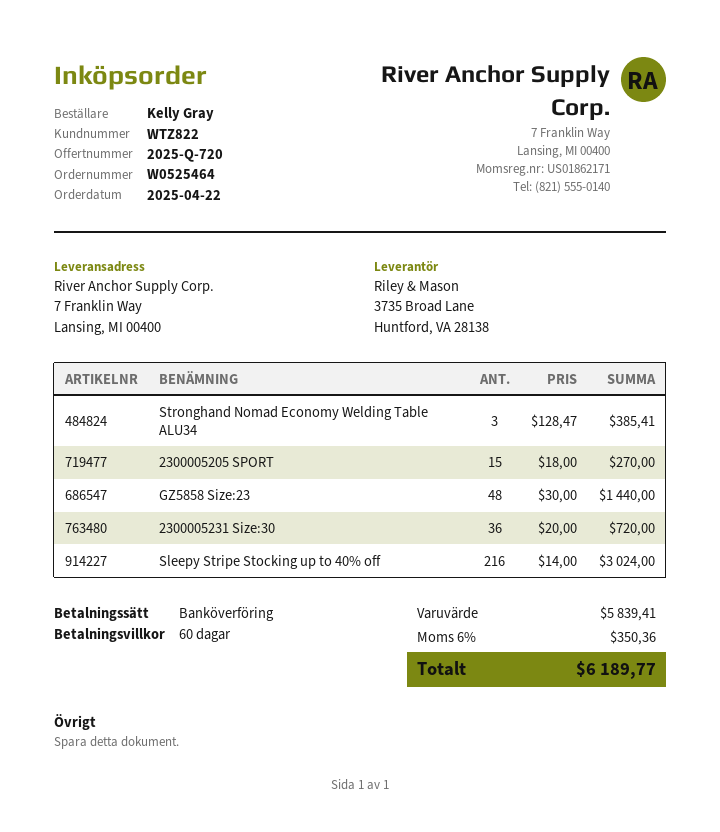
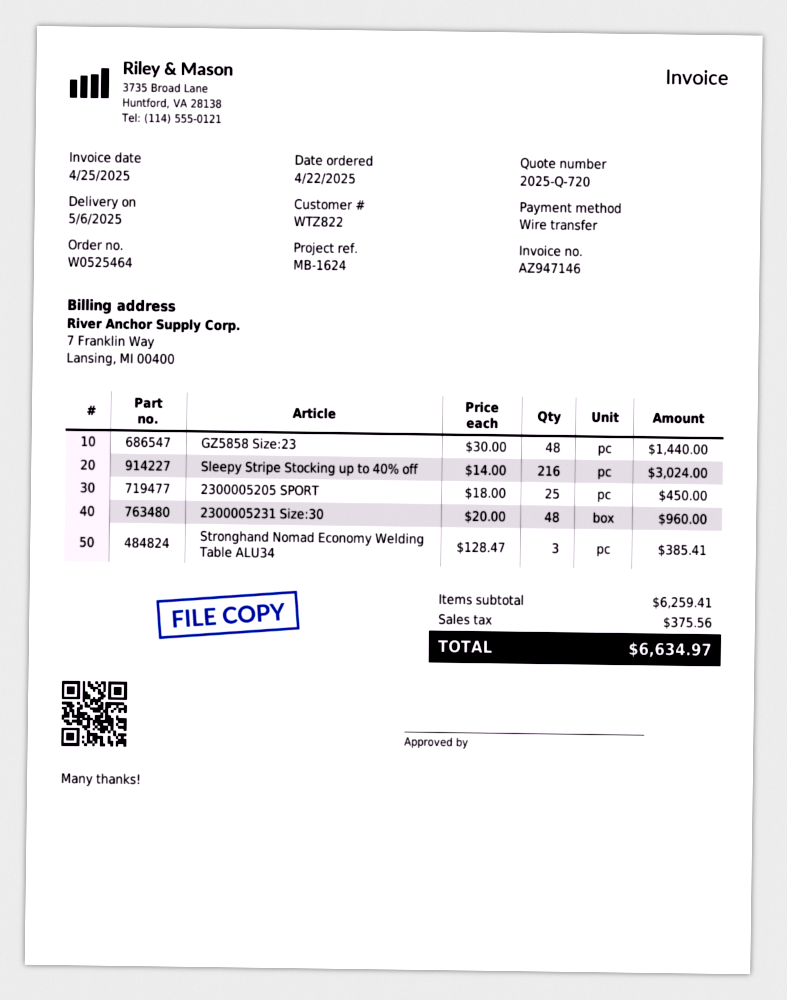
2300005205 SPORT: 15 x 18.00 = 270.00 -> 25 x 18.00 = 450.00
2300005231 Size:30: 36 x 20.00 = 720.00 -> 48 x 20.00 = 960.00
subtotal: 5839.41 -> 6259.41
tax: 350.36 -> 375.56
total: 6189.77 -> 6634.97

